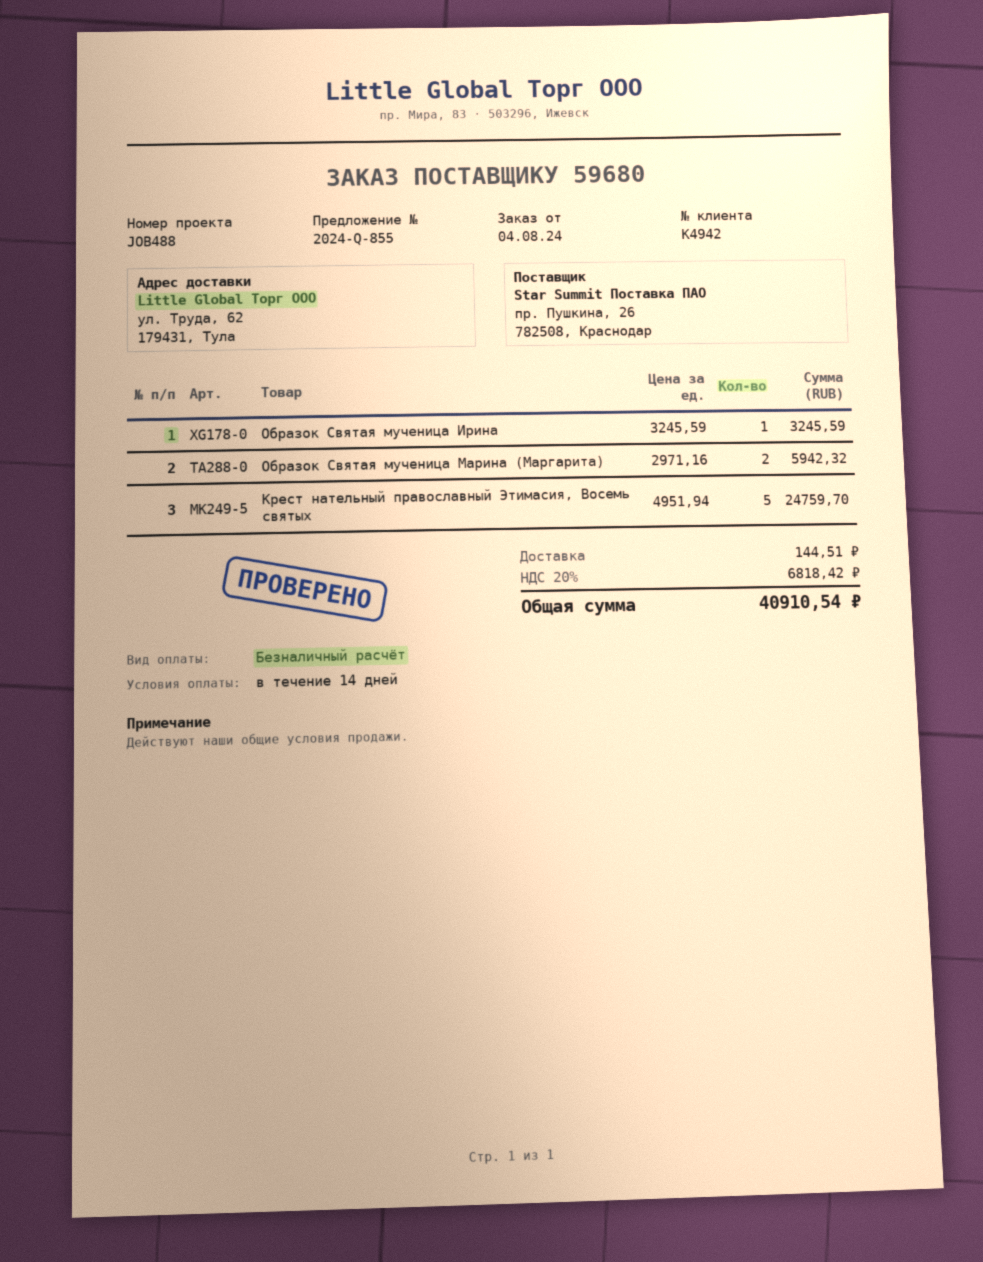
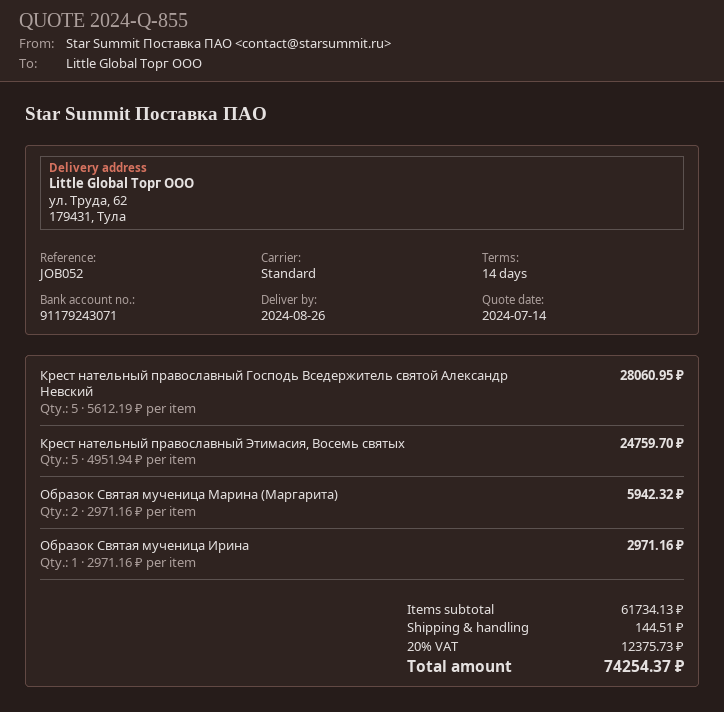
reference: JOB488 -> JOB052
Образок Святая мученица Ирина: 1 x 3245.59 = 3245.59 -> 1 x 2971.16 = 2971.16
Крест нательный православный Господь Вседержитель святой Александр Невский: none -> 5 x 5612.19 = 28060.95
tax: 20% = 6818.42 -> 20% = 12375.73
total: 40910.54 -> 74254.37

